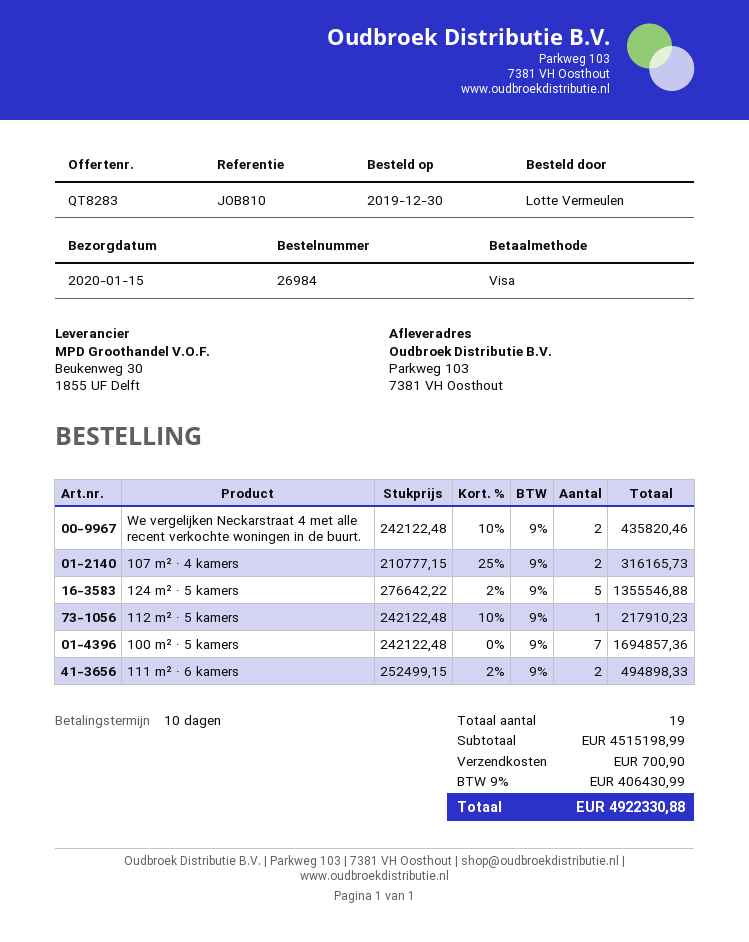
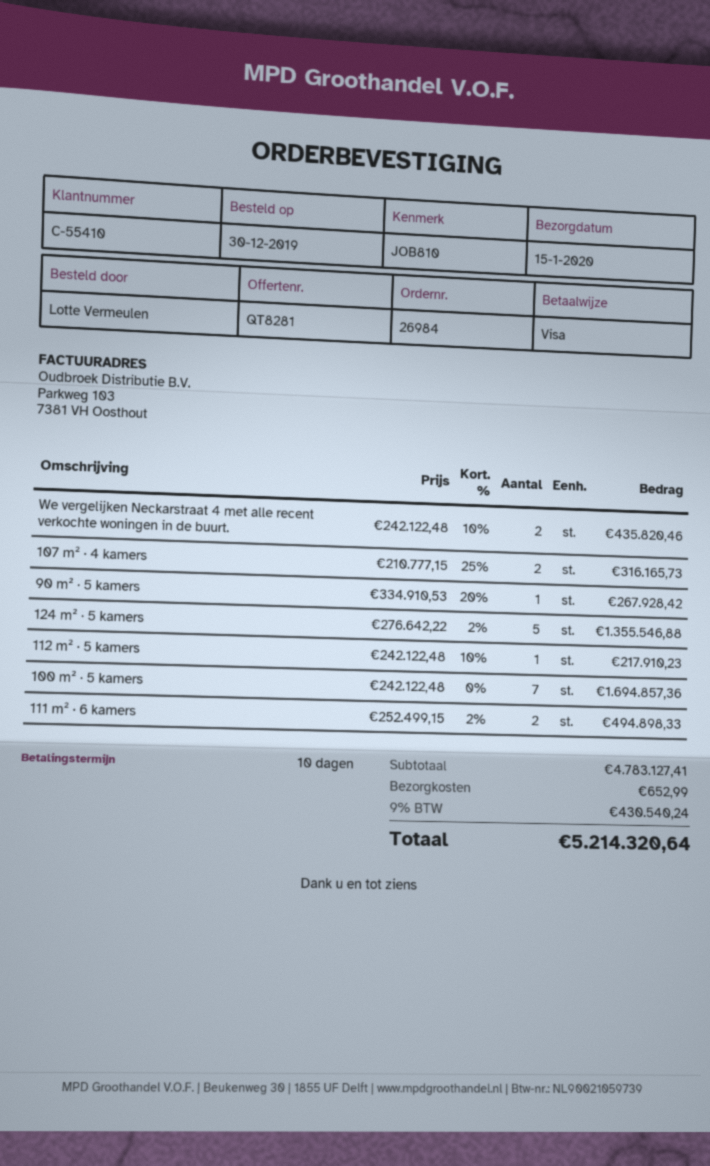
quote number: QT8283 -> QT8281
90 m² · 5 kamers: none -> 1 x 334910.53 - 20% = 267928.42
subtotal: 4515198.99 -> 4783127.41
shipping: 700.90 -> 652.99
tax: 9% = 406430.99 -> 9% = 430540.24
total: 4922330.88 -> 5214320.64

